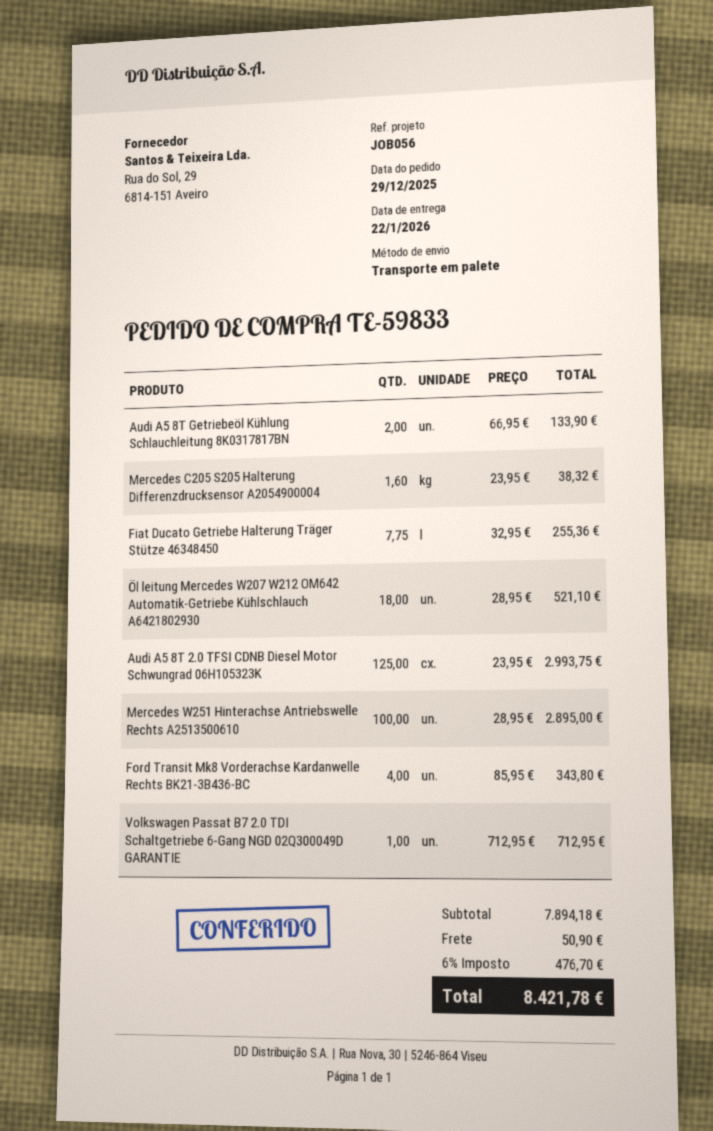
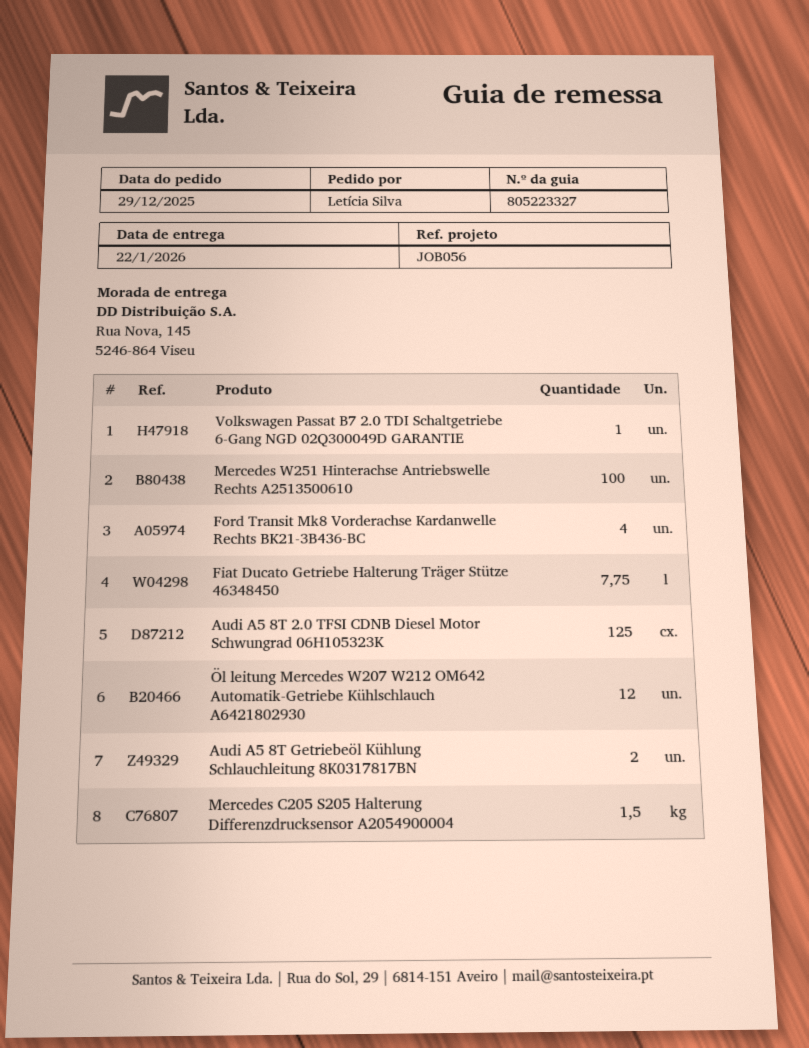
Mercedes C205 S205 Halterung Differenzdrucksensor A2054900004: 1.6 -> 1.5
Öl leitung Mercedes W207 W212 OM642 Automatik-Getriebe Kühlschlauch A6421802930: 18 -> 12

